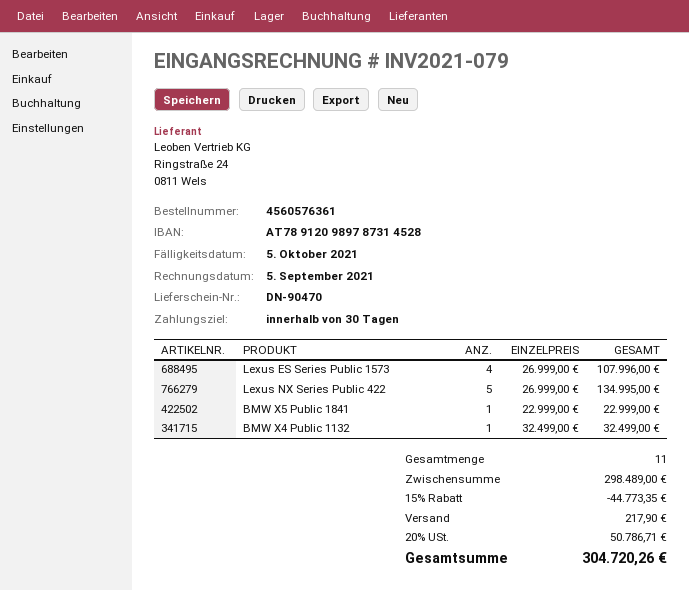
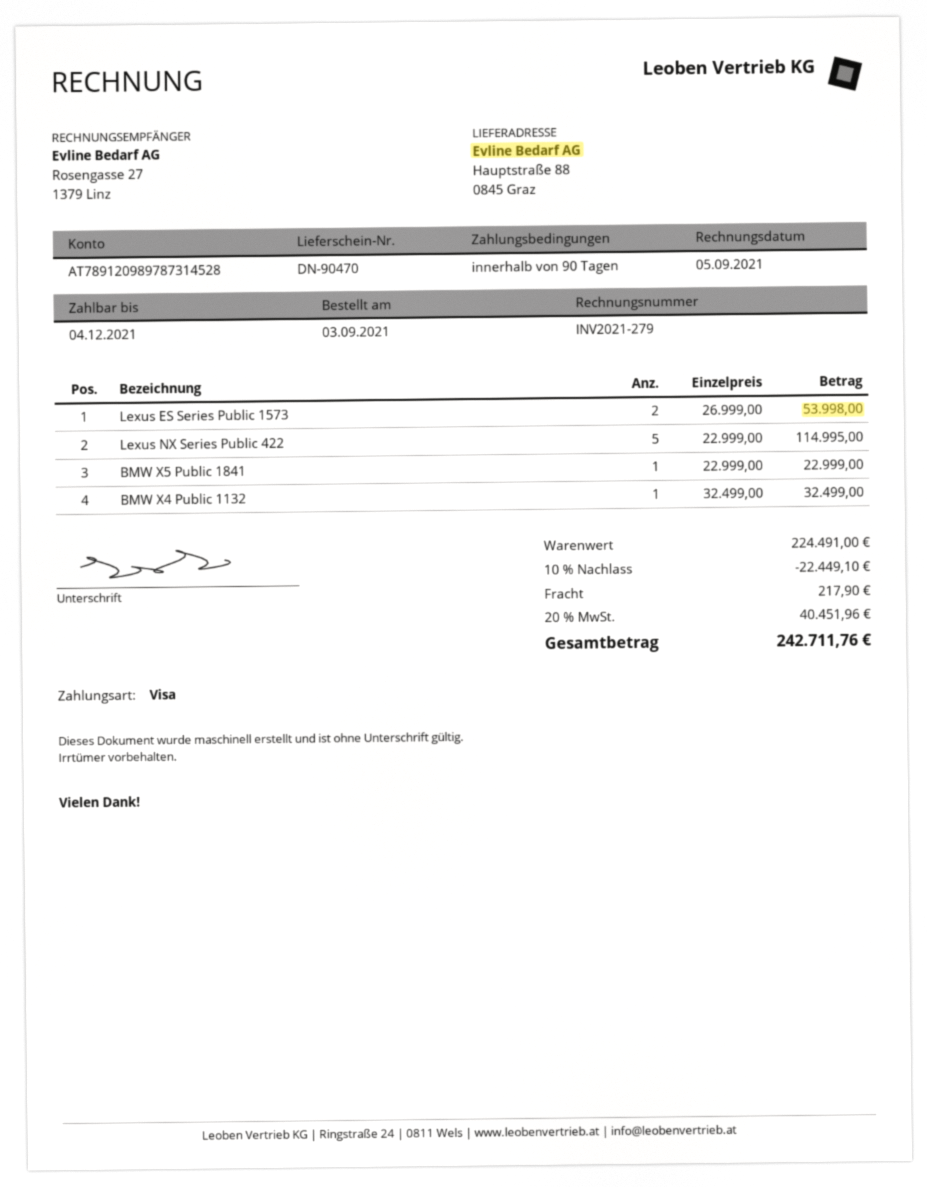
invoice number: INV2021-079 -> INV2021-279
payment terms: 30 days -> 90 days
due date: 2021-10-05 -> 2021-12-04
Lexus ES Series Public 1573: 4 x 26999.00 = 107996.00 -> 2 x 26999.00 = 53998.00
Lexus NX Series Public 422: 5 x 26999.00 = 134995.00 -> 5 x 22999.00 = 114995.00
subtotal: 298489.00 -> 224491.00
discount: 15% = 44773.35 -> 10% = 22449.10
tax: 20% = 50786.71 -> 20% = 40451.96
total: 304720.26 -> 242711.76

